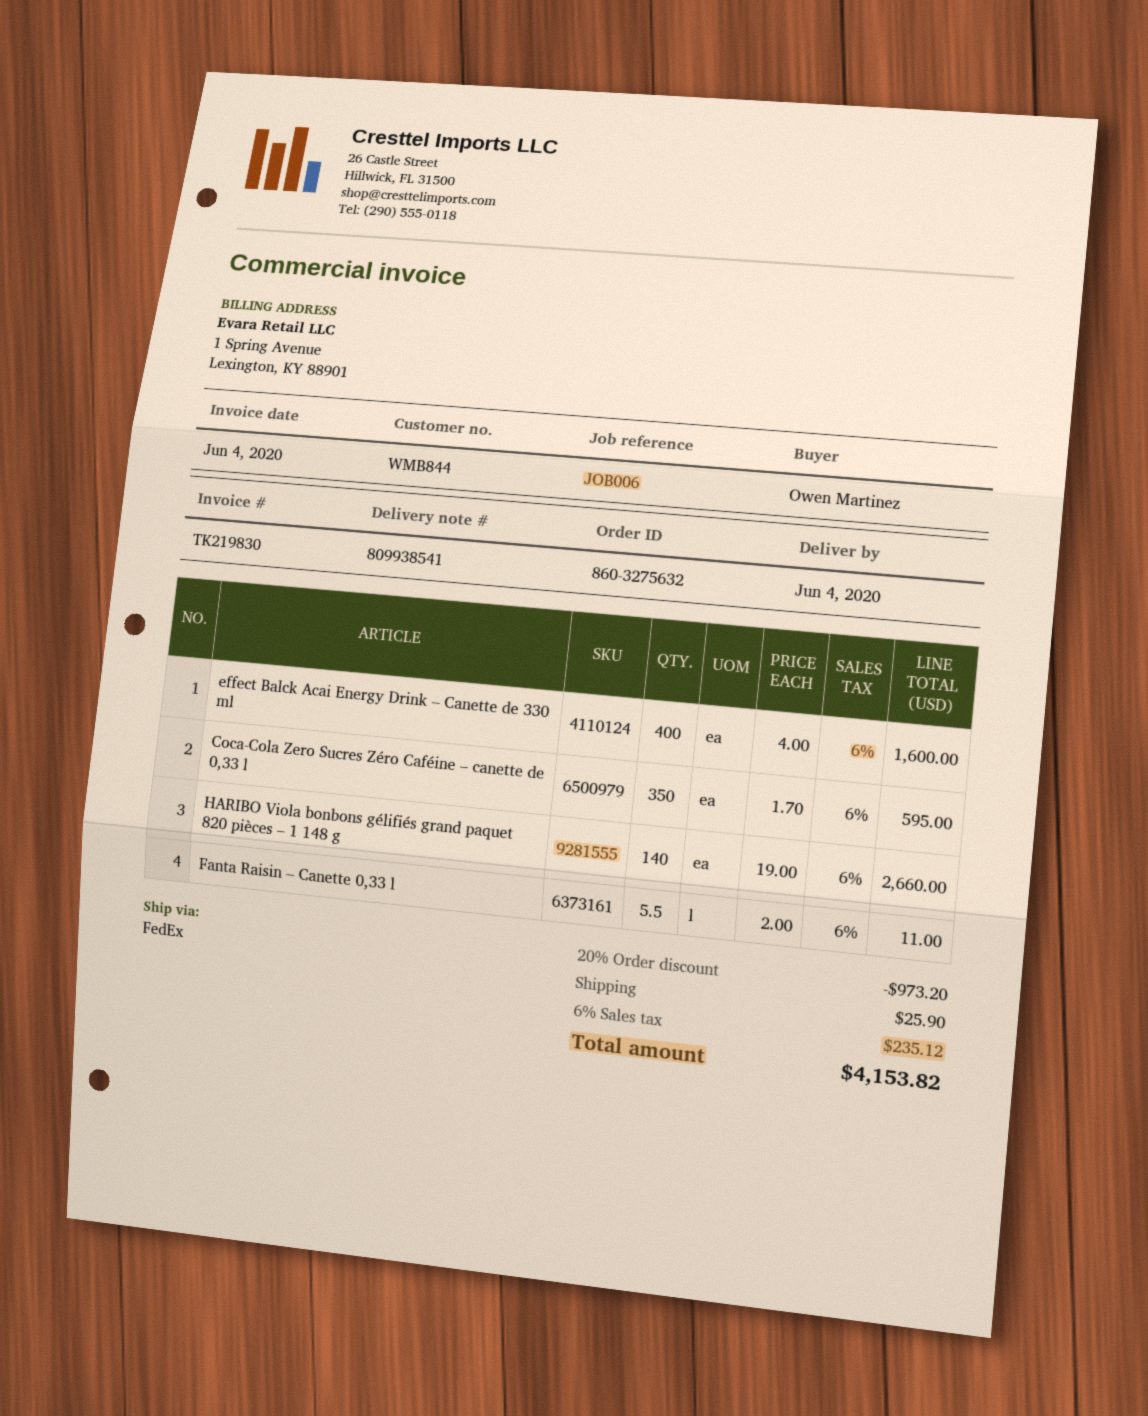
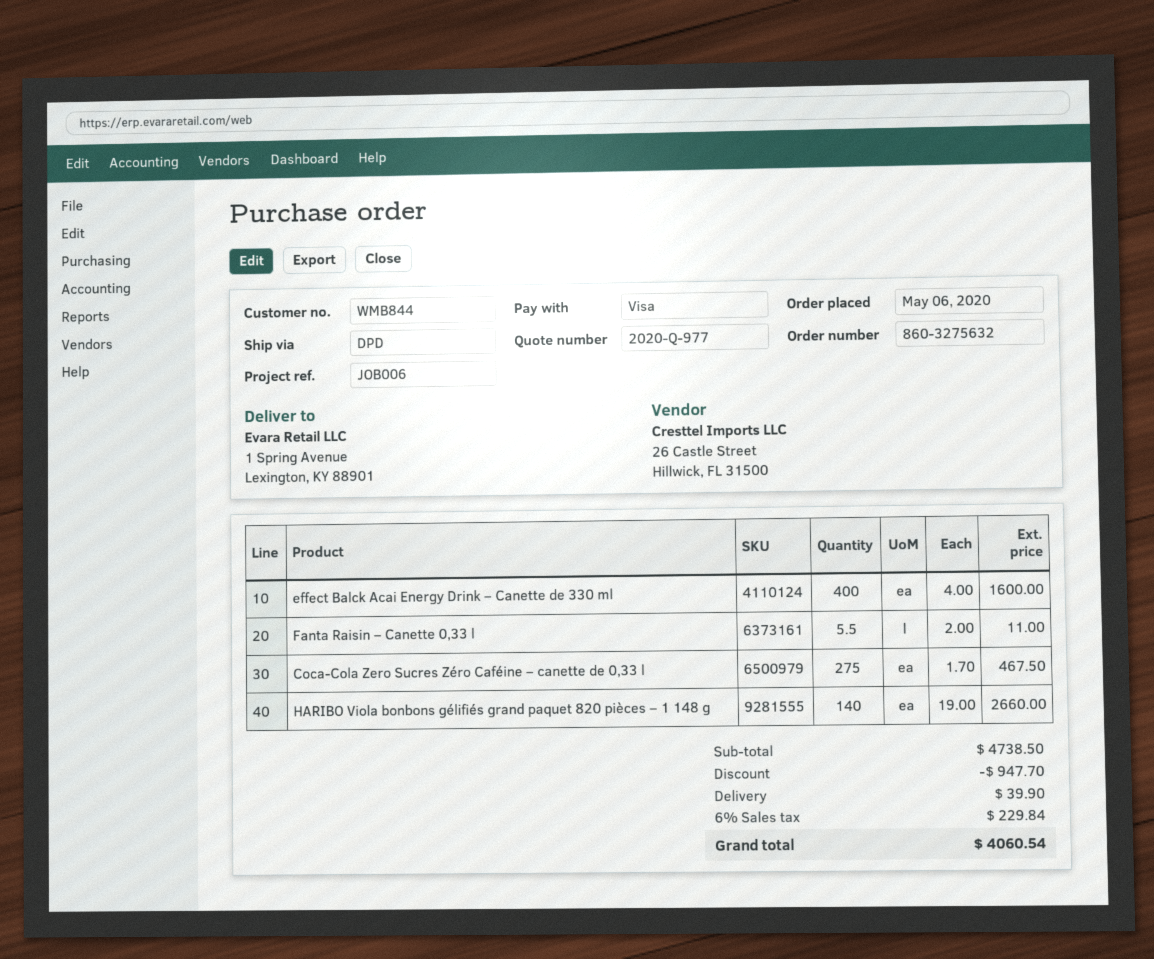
shipping method: FedEx -> DPD
Coca-Cola Zero Sucres Zéro Caféine – canette de 0,33 l: 350 x 1.70 = 595.00 -> 275 x 1.70 = 467.50
discount: 973.20 -> 947.70
shipping: 25.90 -> 39.90
tax: 6% = 235.12 -> 6% = 229.84
total: 4153.82 -> 4060.54

